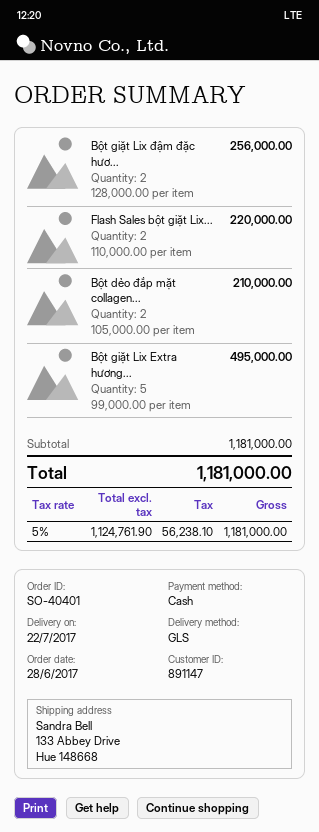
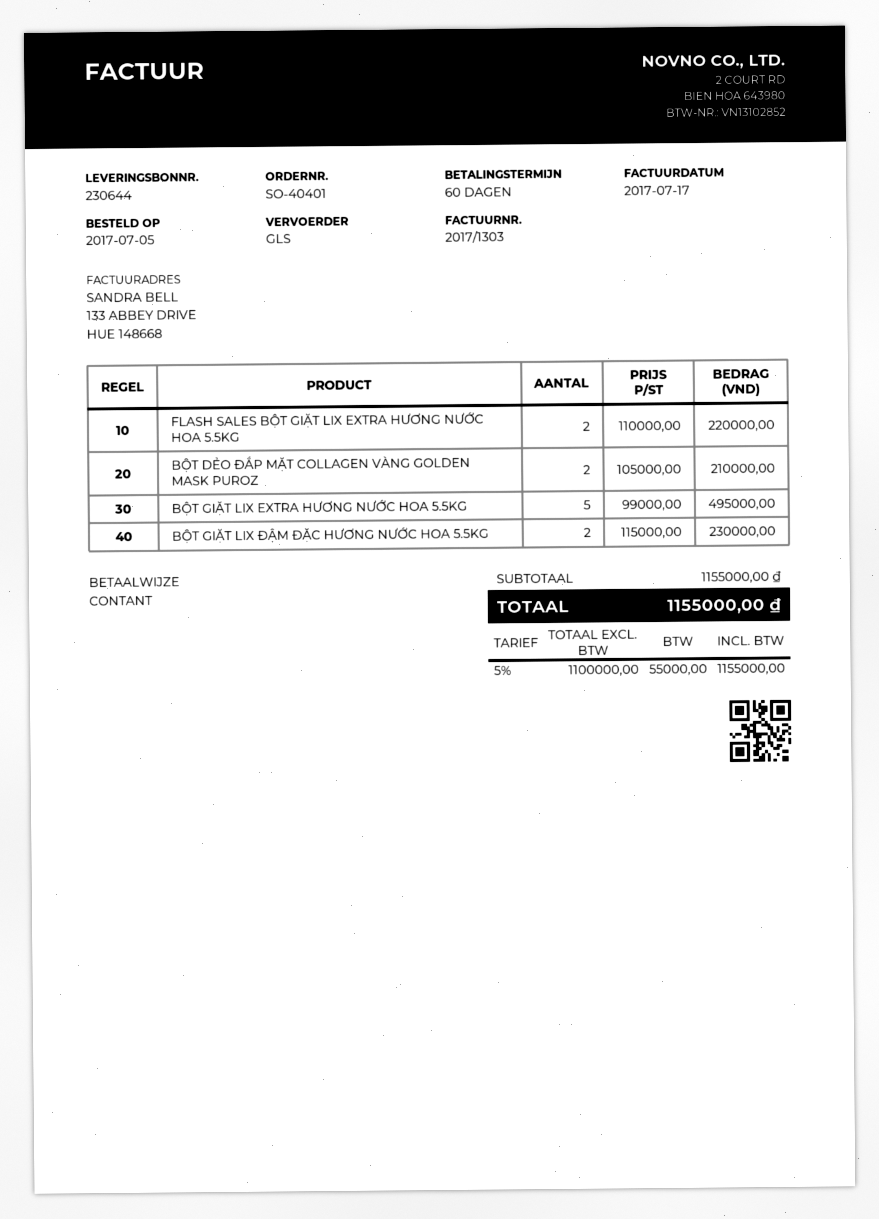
order date: 2017-06-28 -> 2017-07-05
Bột giặt Lix đậm đặc hươ...: 2 x 128000.00 = 256000.00 -> 2 x 115000.00 = 230000.00
subtotal: 1181000.00 -> 1155000.00
net: 1124761.90 -> 1100000.00
tax: 5% = 56238.10 -> 5% = 55000.00
total: 1181000.00 -> 1155000.00

